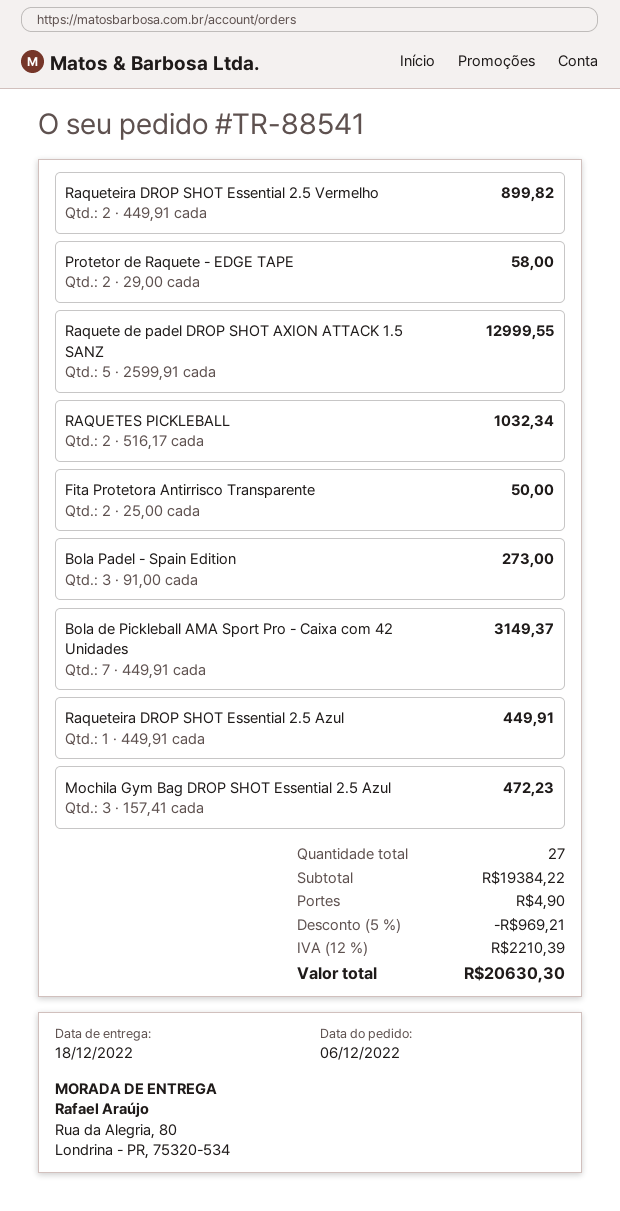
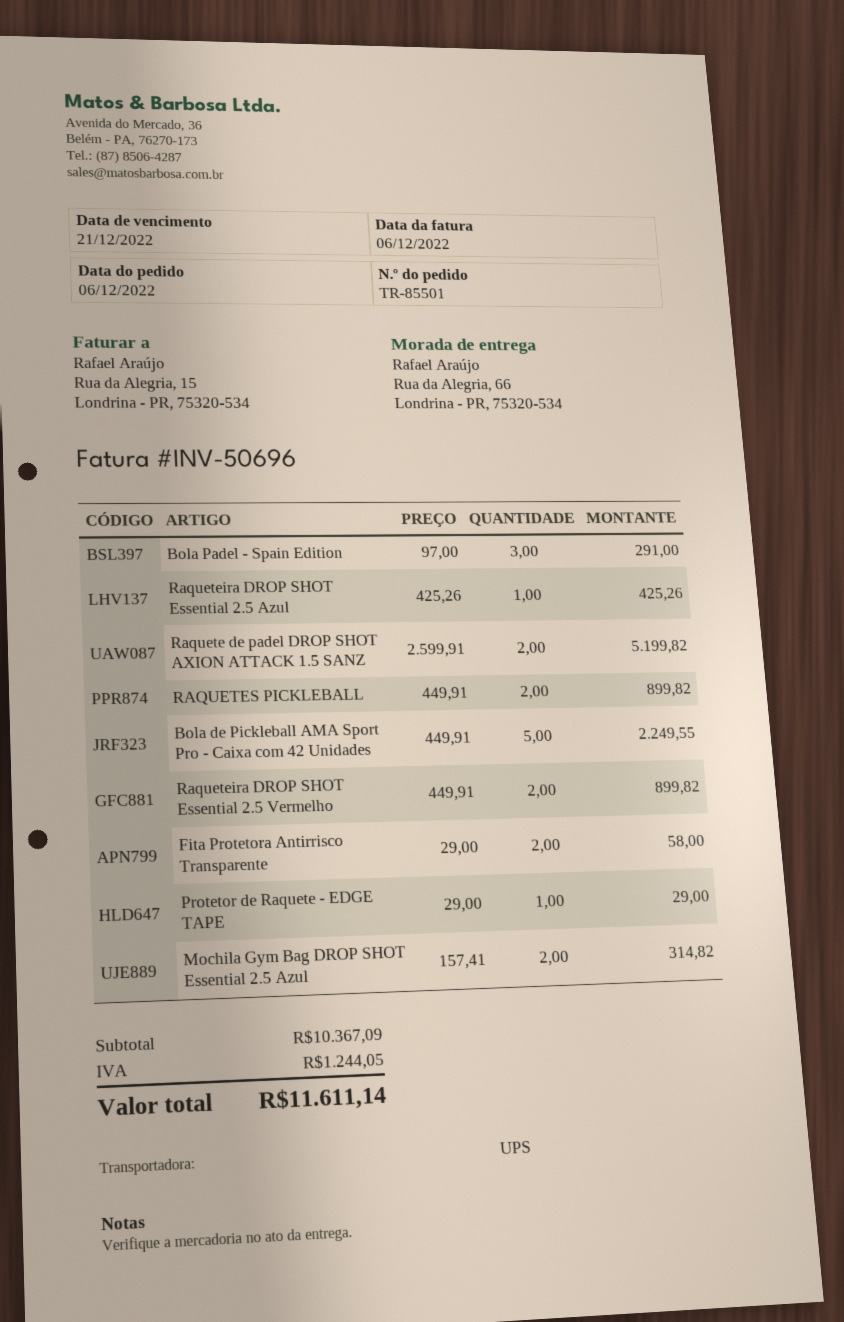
order number: TR-88541 -> TR-85501
ship to: Rua da Alegria, 80, Londrina - PR, 75320-534 -> Rua da Alegria, 66, Londrina - PR, 75320-534
Protetor de Raquete - EDGE TAPE: 2 x 29.00 = 58.00 -> 1 x 29.00 = 29.00
Raquete de padel DROP SHOT AXION ATTACK 1.5 SANZ: 5 x 2599.91 = 12999.55 -> 2 x 2599.91 = 5199.82
RAQUETES PICKLEBALL: 2 x 516.17 = 1032.34 -> 2 x 449.91 = 899.82
Fita Protetora Antirrisco Transparente: 2 x 25.00 = 50.00 -> 2 x 29.00 = 58.00
Bola Padel - Spain Edition: 3 x 91.00 = 273.00 -> 3 x 97.00 = 291.00
Bola de Pickleball AMA Sport Pro - Caixa com 42 Unidades: 7 x 449.91 = 3149.37 -> 5 x 449.91 = 2249.55
Raqueteira DROP SHOT Essential 2.5 Azul: 1 x 449.91 = 449.91 -> 1 x 425.26 = 425.26
Mochila Gym Bag DROP SHOT Essential 2.5 Azul: 3 x 157.41 = 472.23 -> 2 x 157.41 = 314.82
subtotal: 19384.22 -> 10367.09
discount: 5% = 969.21 -> none
shipping: 4.90 -> none
tax: 2210.39 -> 1244.05
total: 20630.30 -> 11611.14

